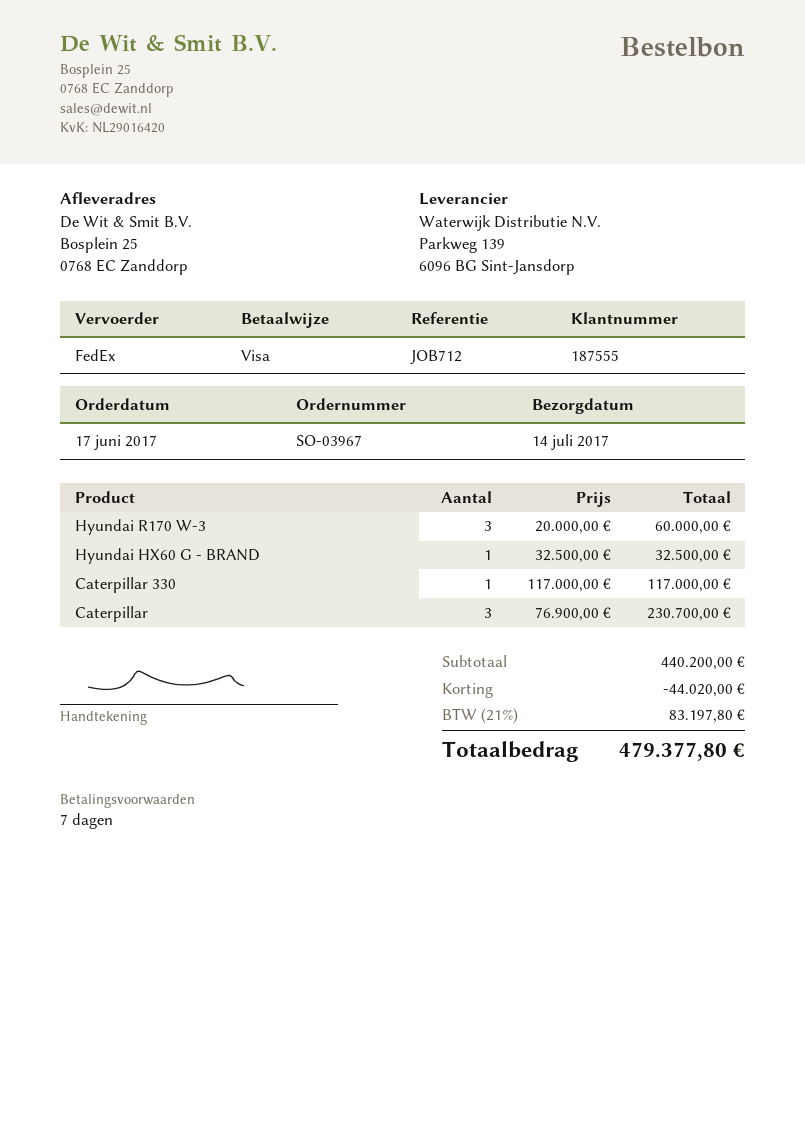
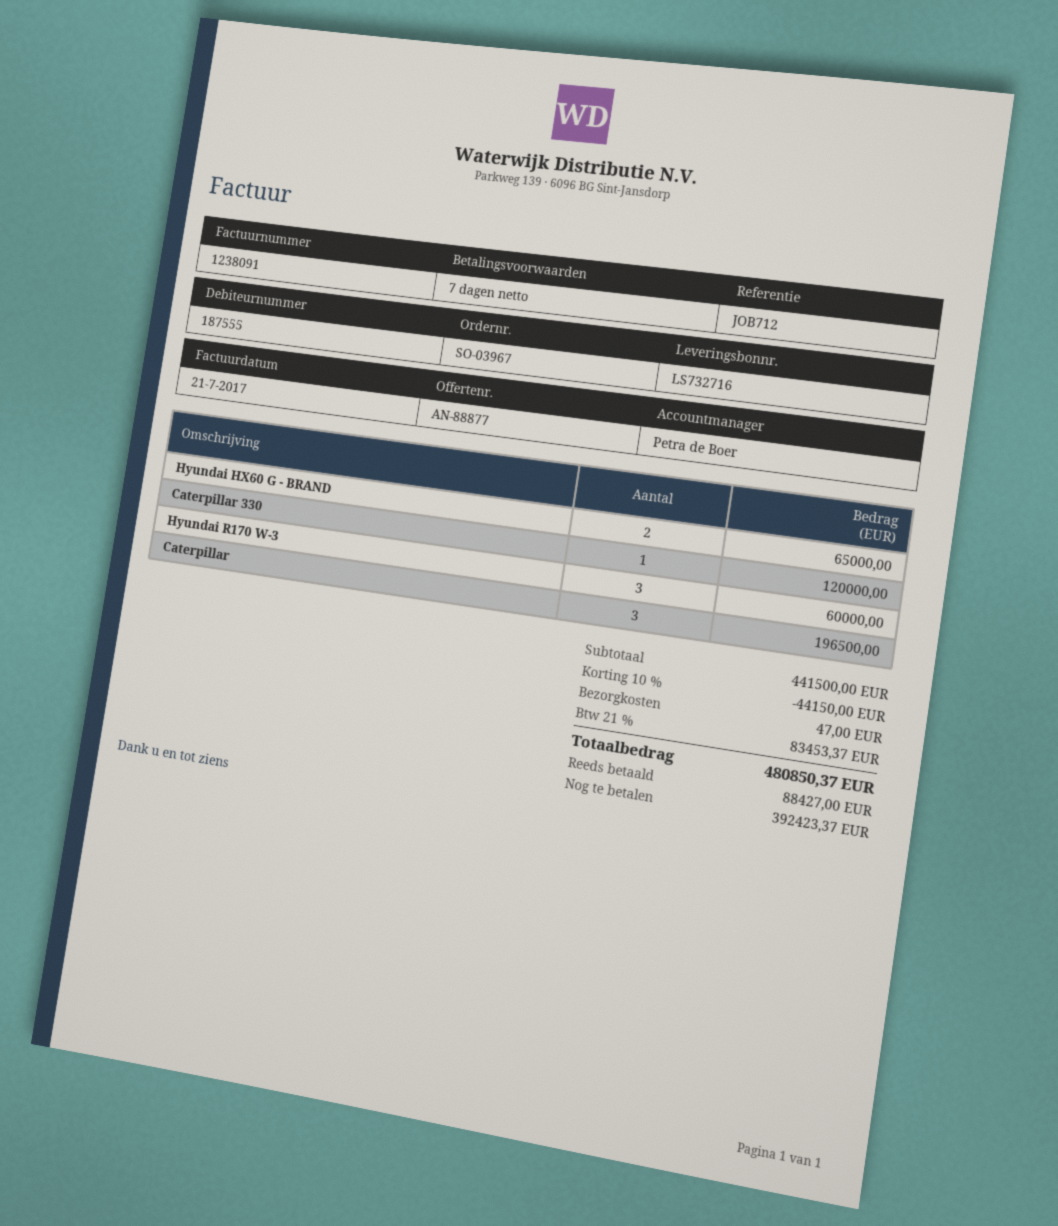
Hyundai HX60 G - BRAND: 1 for 32500.00 -> 2 for 65000.00
Caterpillar 330: 1 for 117000.00 -> 1 for 120000.00
Caterpillar: 3 for 230700.00 -> 3 for 196500.00
subtotal: 440200.00 -> 441500.00
discount: 44020.00 -> 44150.00
shipping: none -> 47.00
tax: 21% = 83197.80 -> 21% = 83453.37
total: 479377.80 -> 480850.37

